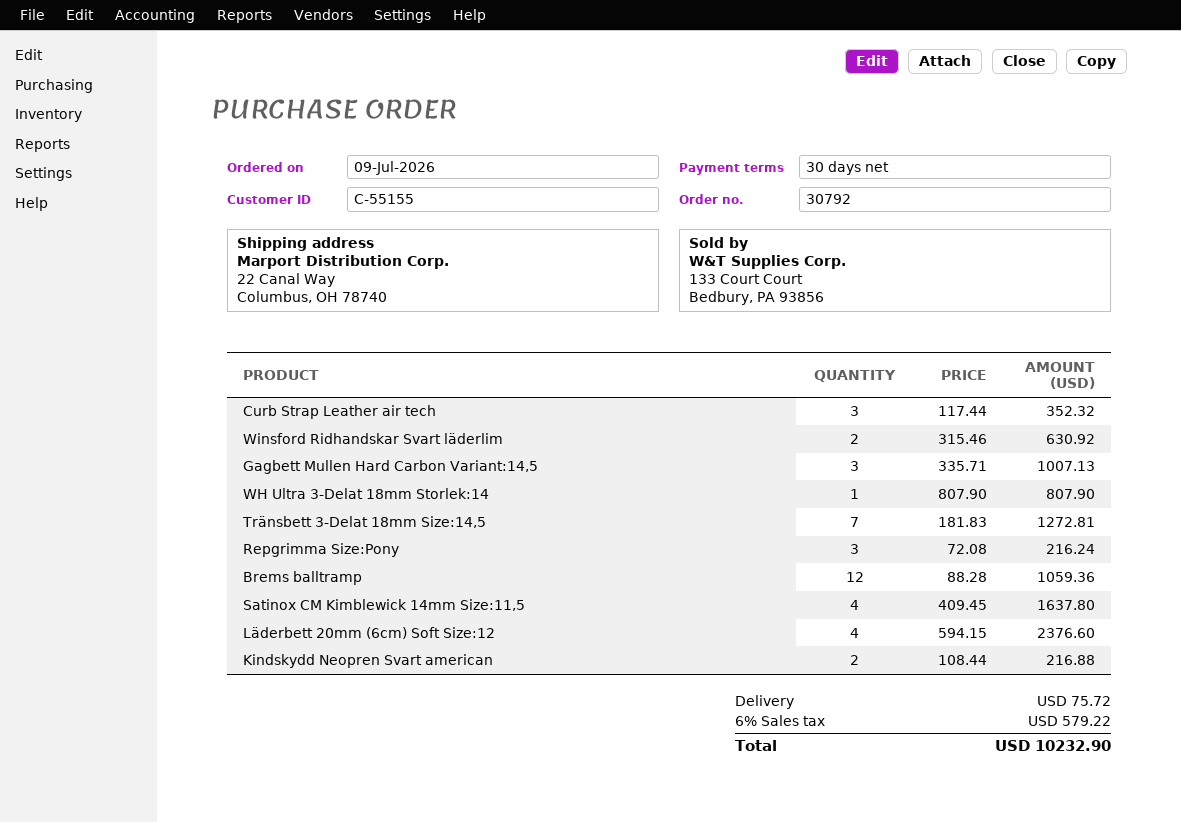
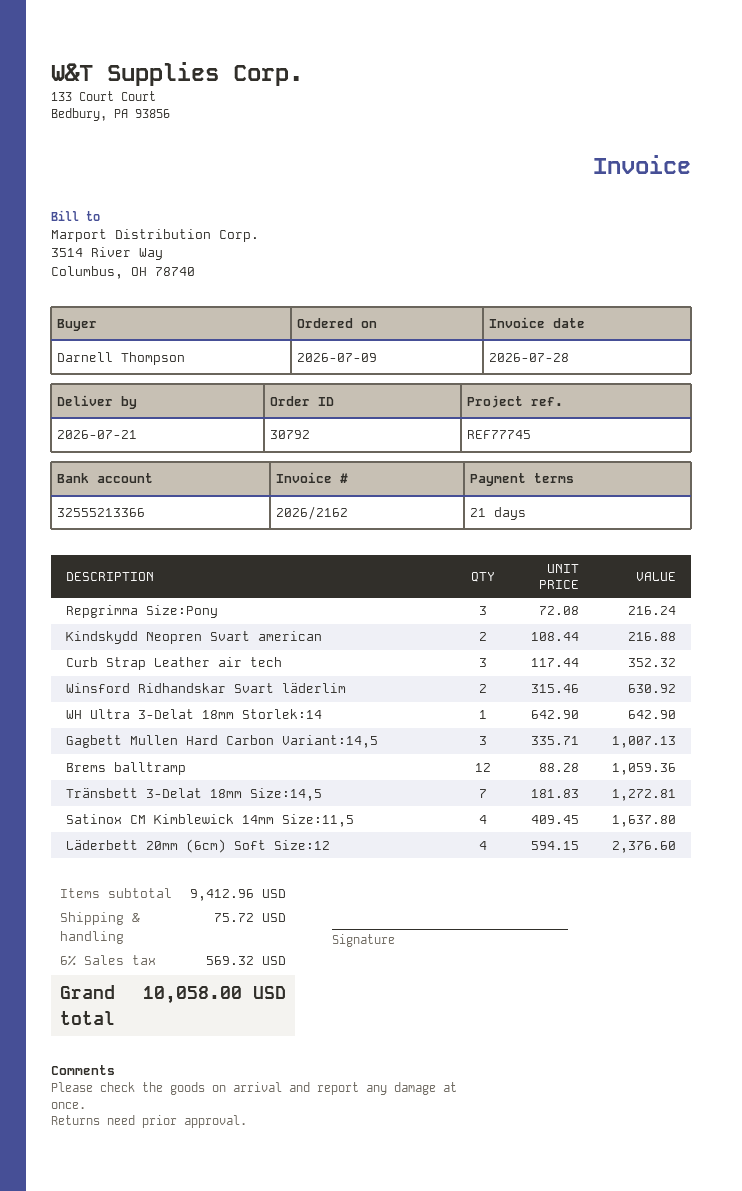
payment terms: 30 days -> 21 days
WH Ultra 3-Delat 18mm Storlek:14: 1 x 807.90 = 807.90 -> 1 x 642.90 = 642.90
tax: 6% = 579.22 -> 6% = 569.32
total: 10232.90 -> 10058.00

